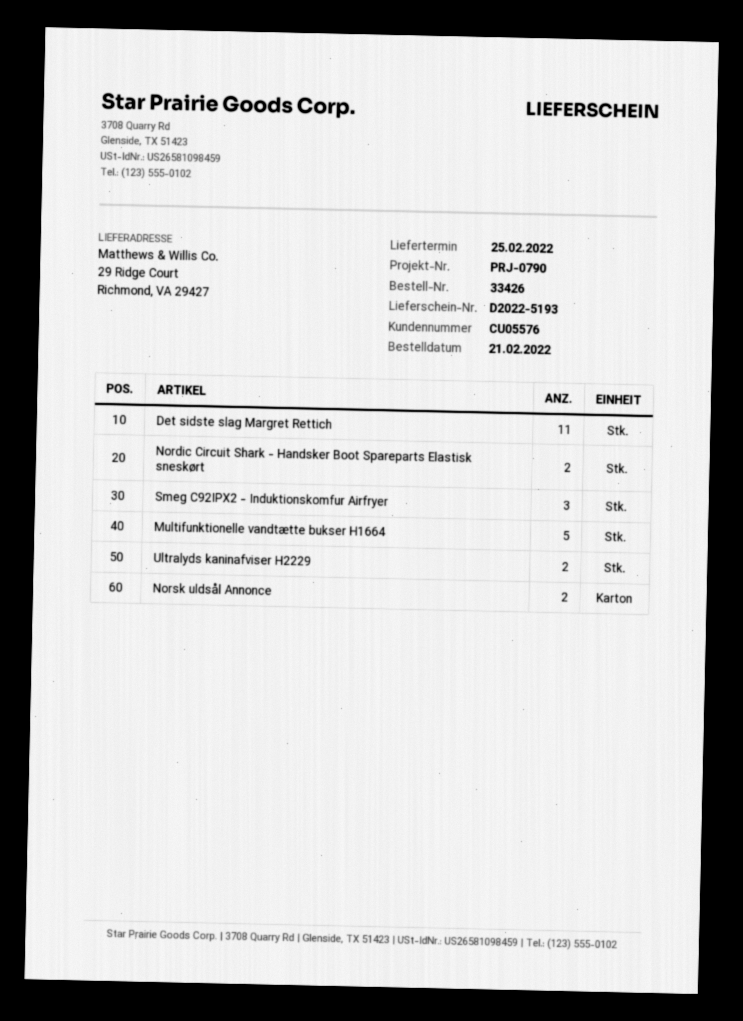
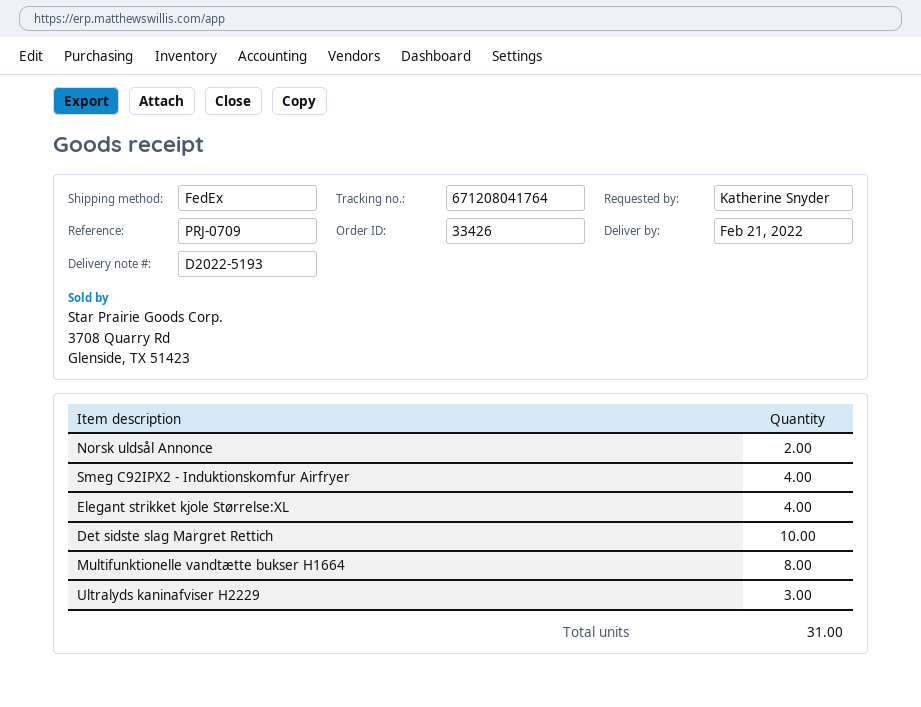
delivery date: 2022-02-25 -> 2022-02-21
reference: PRJ-0790 -> PRJ-0709
Det sidste slag Margret Rettich: 11 -> 10
Nordic Circuit Shark - Handsker Boot Spareparts Elastisk sneskørt: 2 -> none
Smeg C92IPX2 - Induktionskomfur Airfryer: 3 -> 4
Multifunktionelle vandtætte bukser H1664: 5 -> 8
Ultralyds kaninafviser H2229: 2 -> 3
Elegant strikket kjole Størrelse:XL: none -> 4

